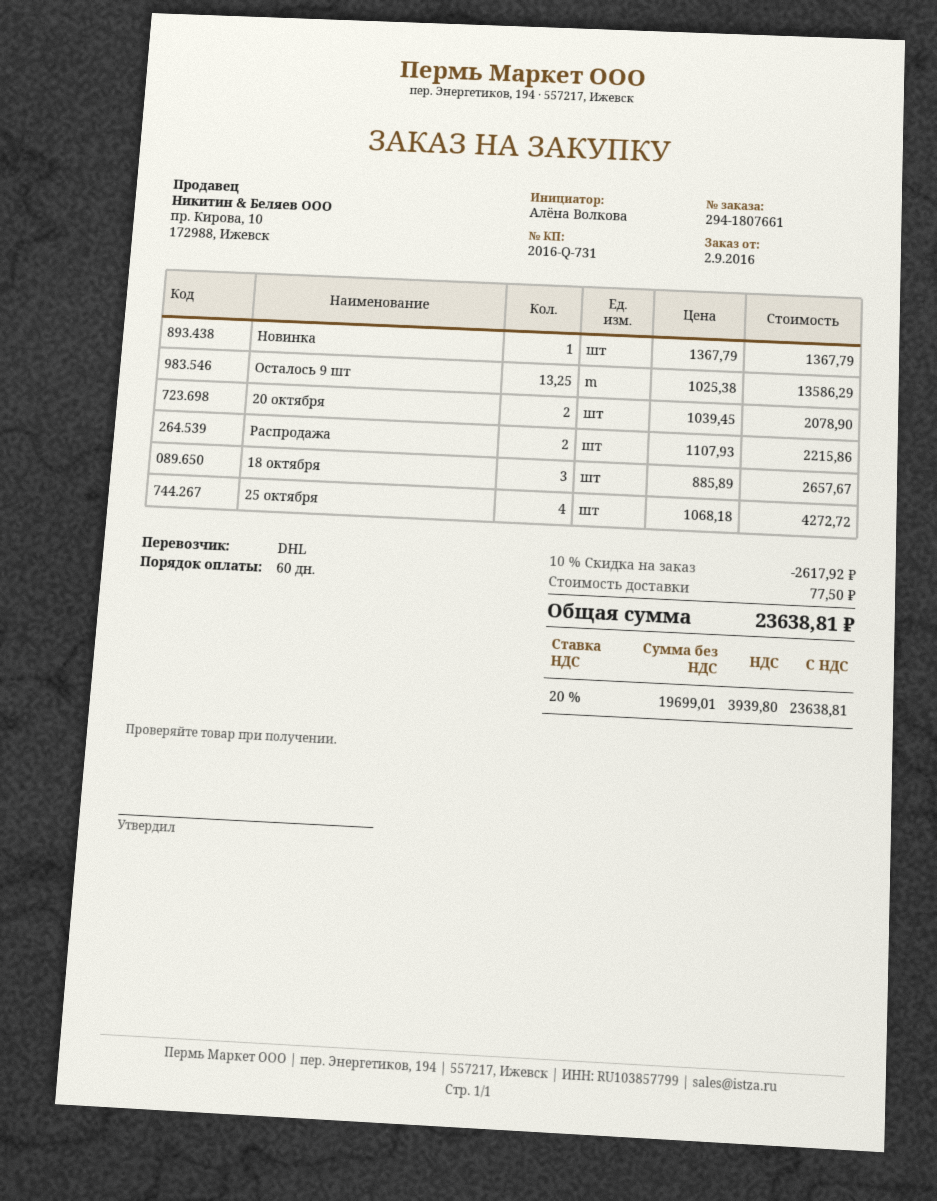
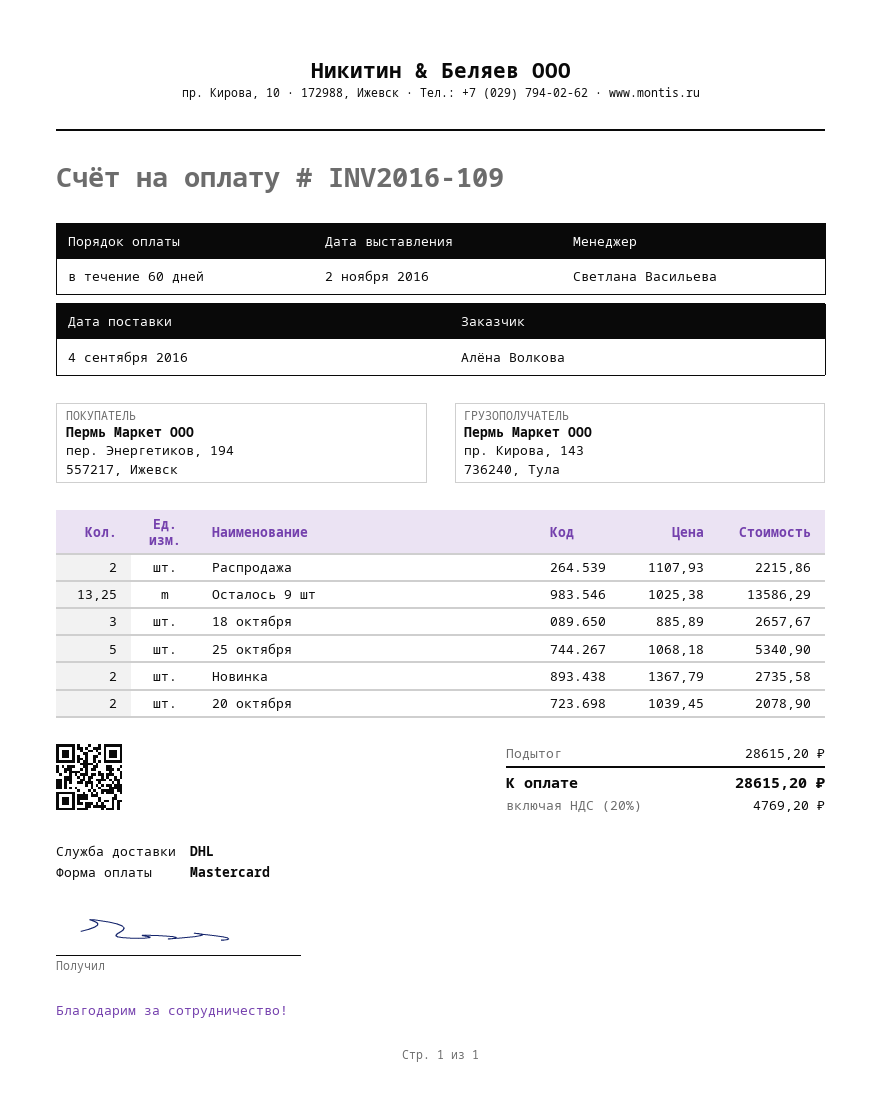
Новинка: 1 x 1367.79 = 1367.79 -> 2 x 1367.79 = 2735.58
25 октября: 4 x 1068.18 = 4272.72 -> 5 x 1068.18 = 5340.90
discount: 10% = 2617.92 -> none
shipping: 77.50 -> none
tax: 20% = 3939.80 -> 20% = 4769.20
total: 23638.81 -> 28615.20

